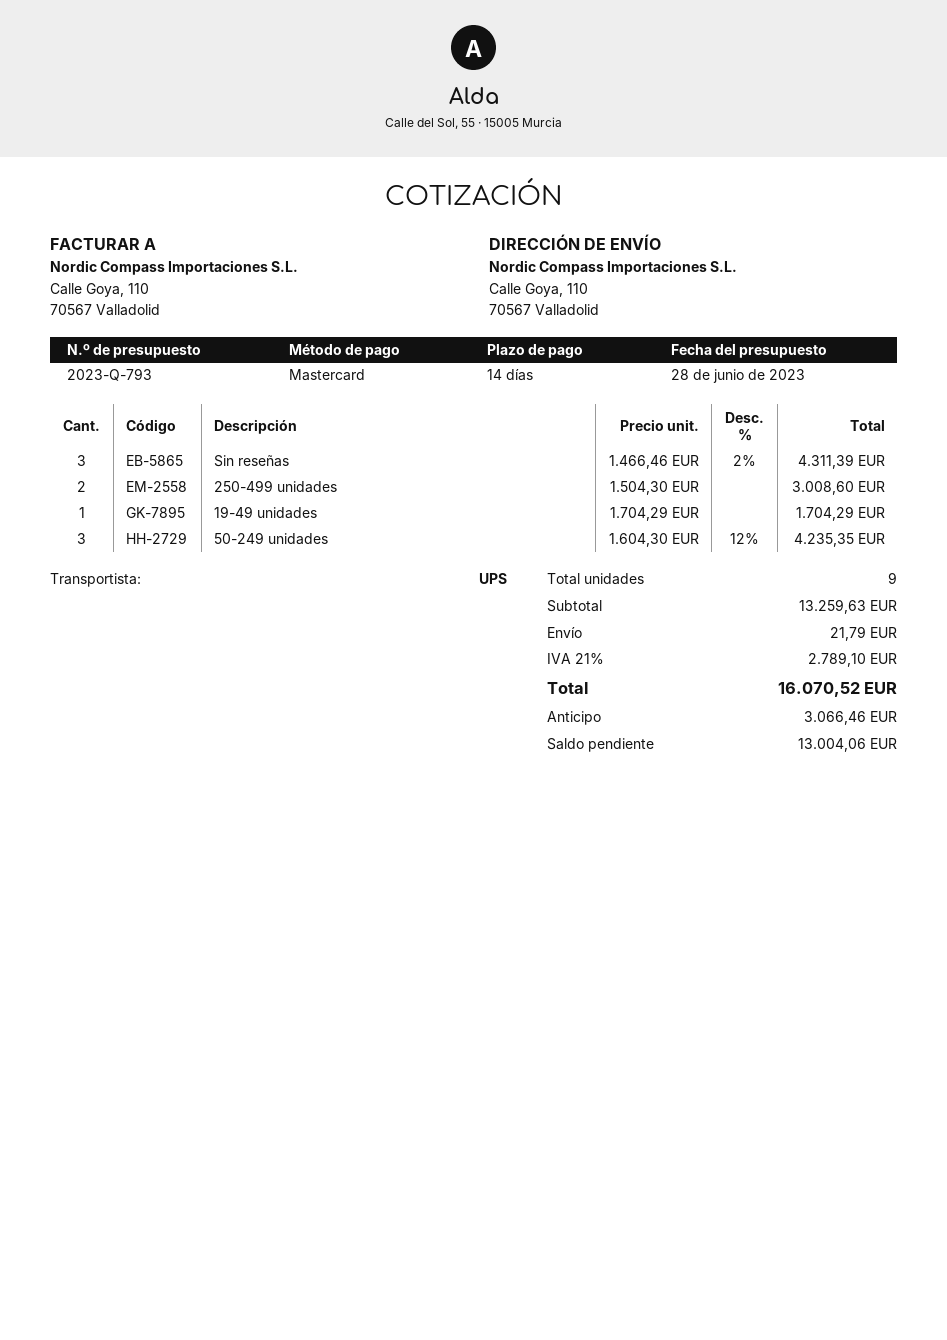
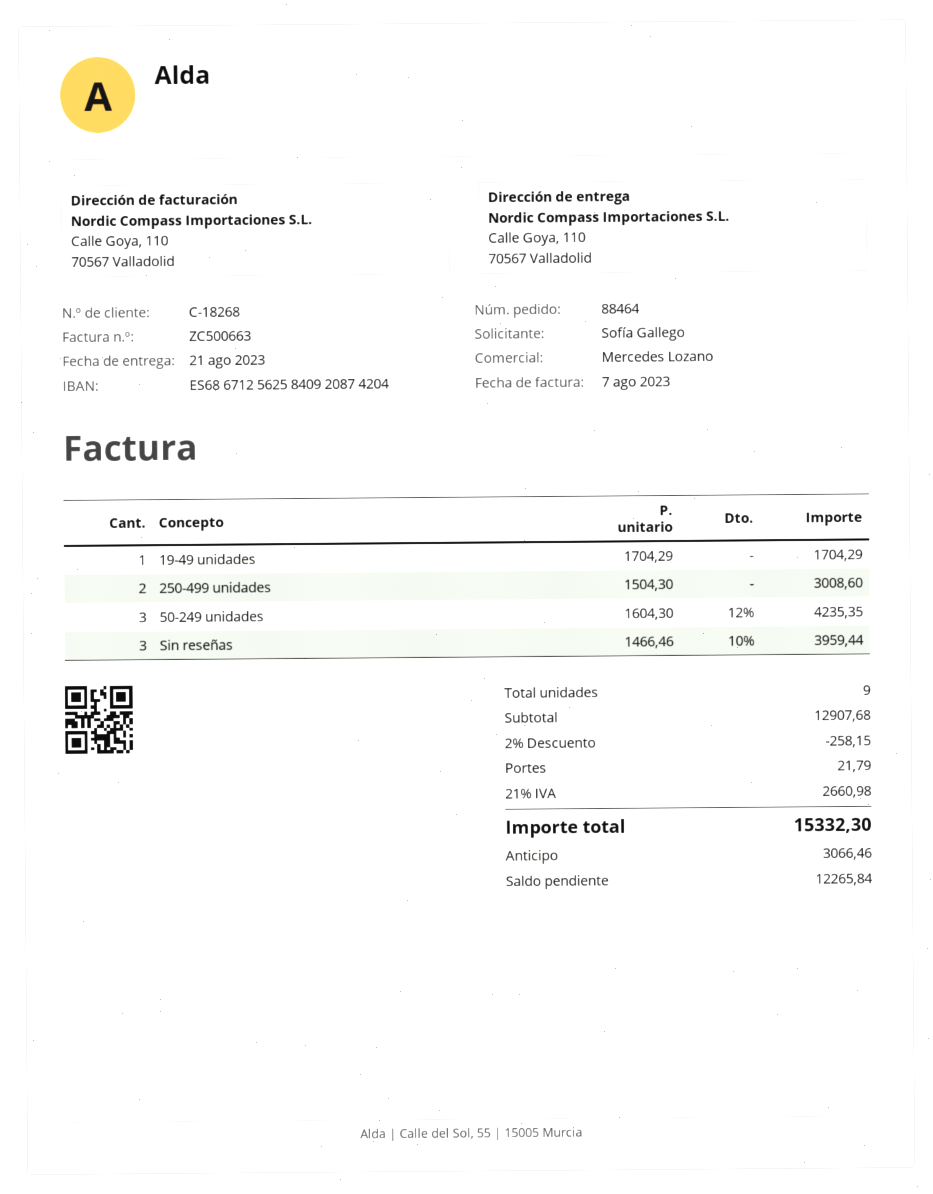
Sin reseñas: 3 x 1466.46 - 2% = 4311.39 -> 3 x 1466.46 - 10% = 3959.44
subtotal: 13259.63 -> 12907.68
discount: none -> 2% = 258.15
tax: 21% = 2789.10 -> 21% = 2660.98
total: 16070.52 -> 15332.30
balance: 13004.06 -> 12265.84

